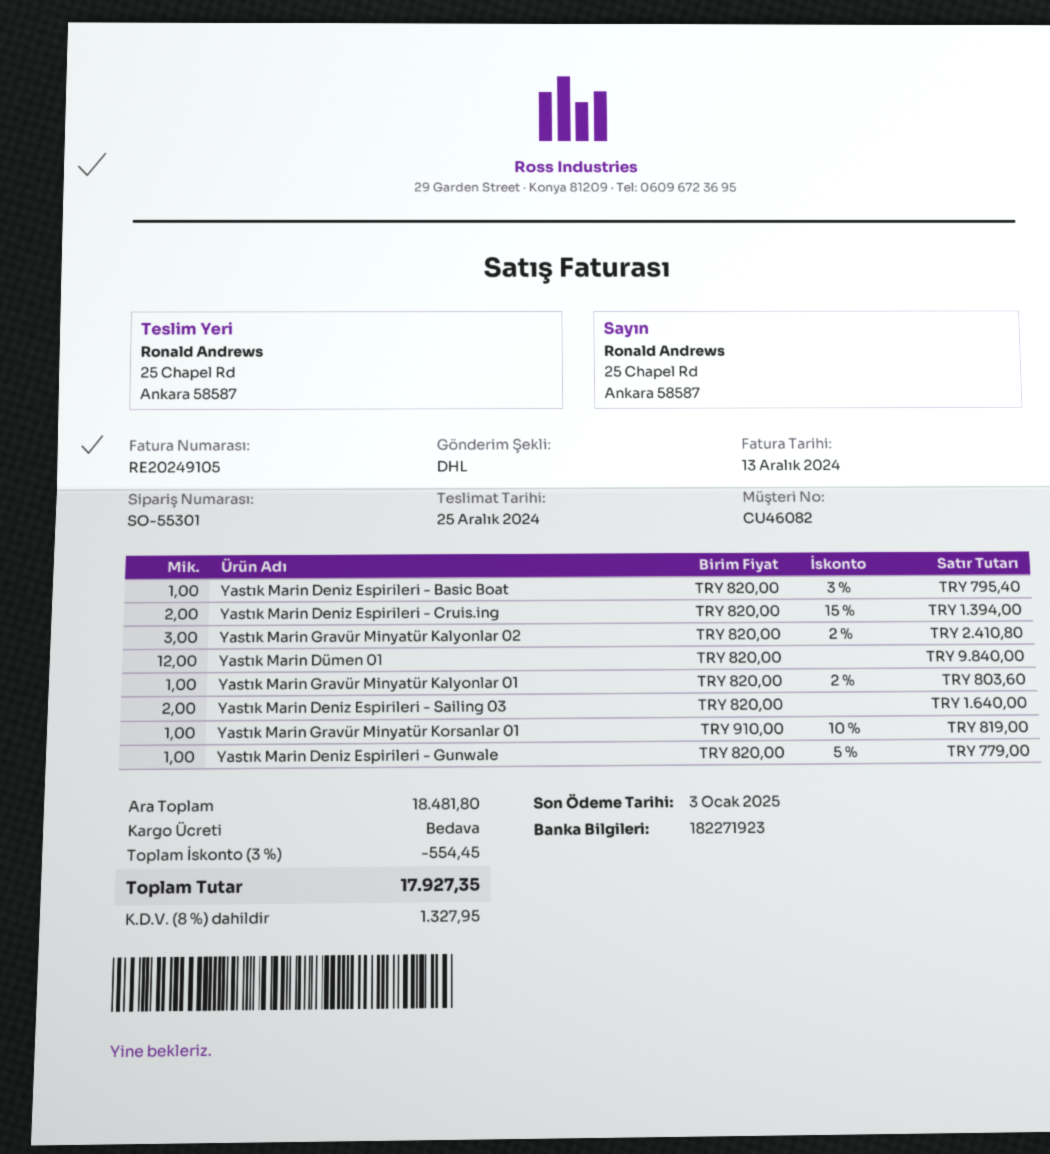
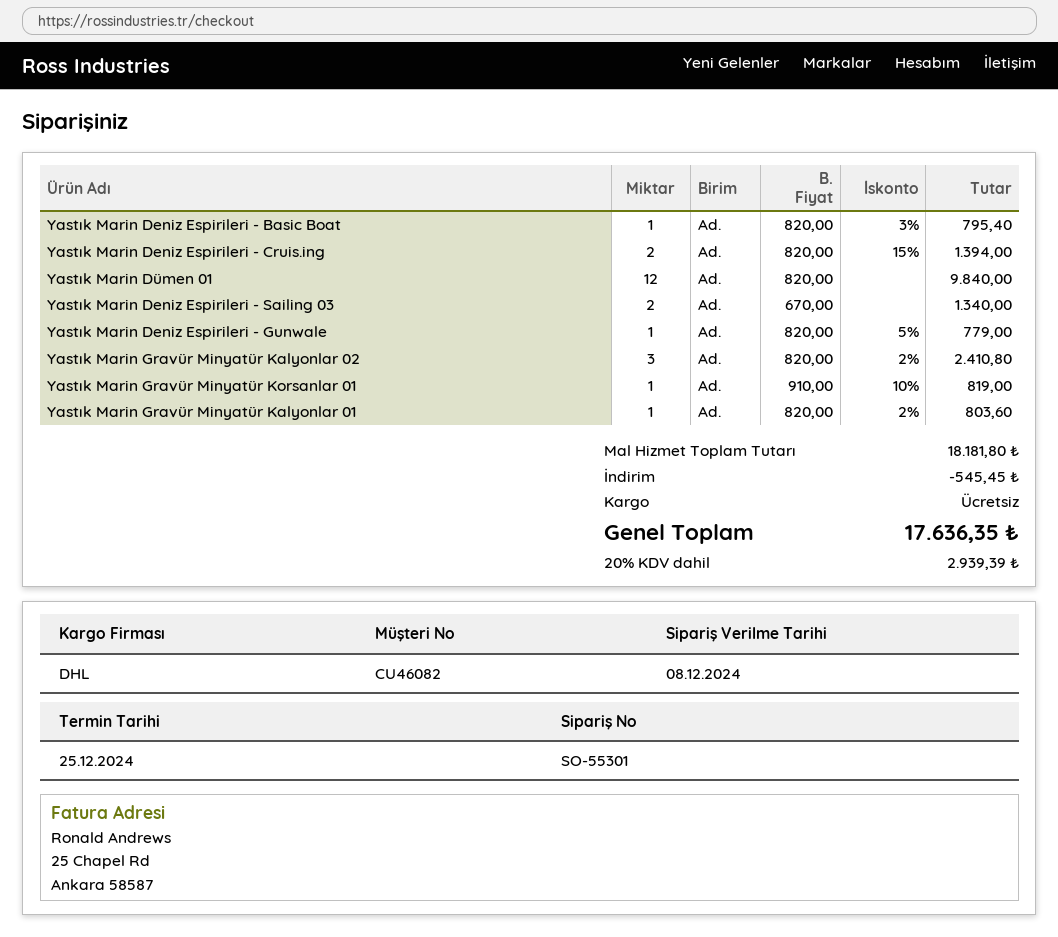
Yastık Marin Deniz Espirileri - Sailing 03: 2 x 820.00 = 1640.00 -> 2 x 670.00 = 1340.00
subtotal: 18481.80 -> 18181.80
discount: 554.45 -> 545.45
tax: 8% = 1327.95 -> 20% = 2939.39
total: 17927.35 -> 17636.35

